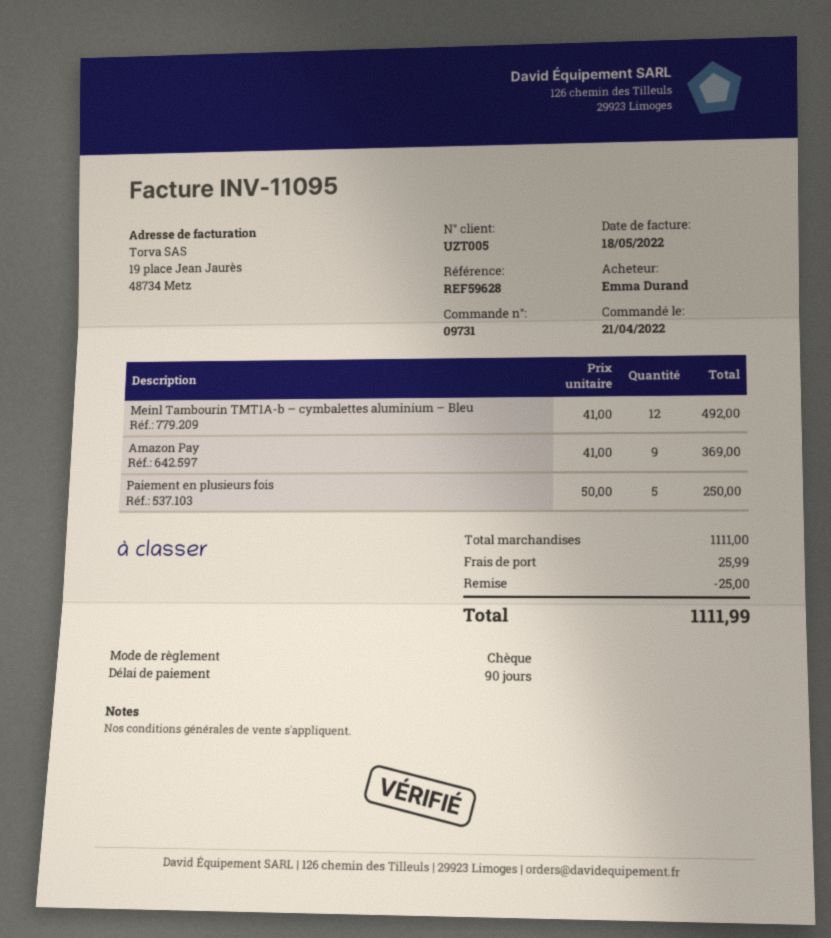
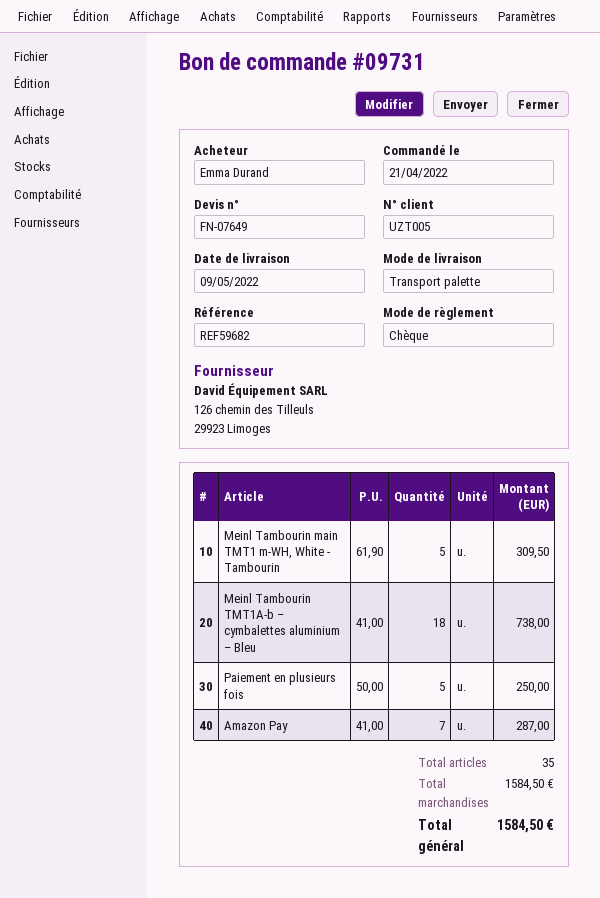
reference: REF59628 -> REF59682
Meinl Tambourin TMT1A-b – cymbalettes aluminium – Bleu: 12 x 41.00 = 492.00 -> 18 x 41.00 = 738.00
Amazon Pay: 9 x 41.00 = 369.00 -> 7 x 41.00 = 287.00
Meinl Tambourin main TMT1 m-WH, White - Tambourin: none -> 5 x 61.90 = 309.50
subtotal: 1111.00 -> 1584.50
discount: 25.00 -> none
shipping: 25.99 -> none
total: 1111.99 -> 1584.50

